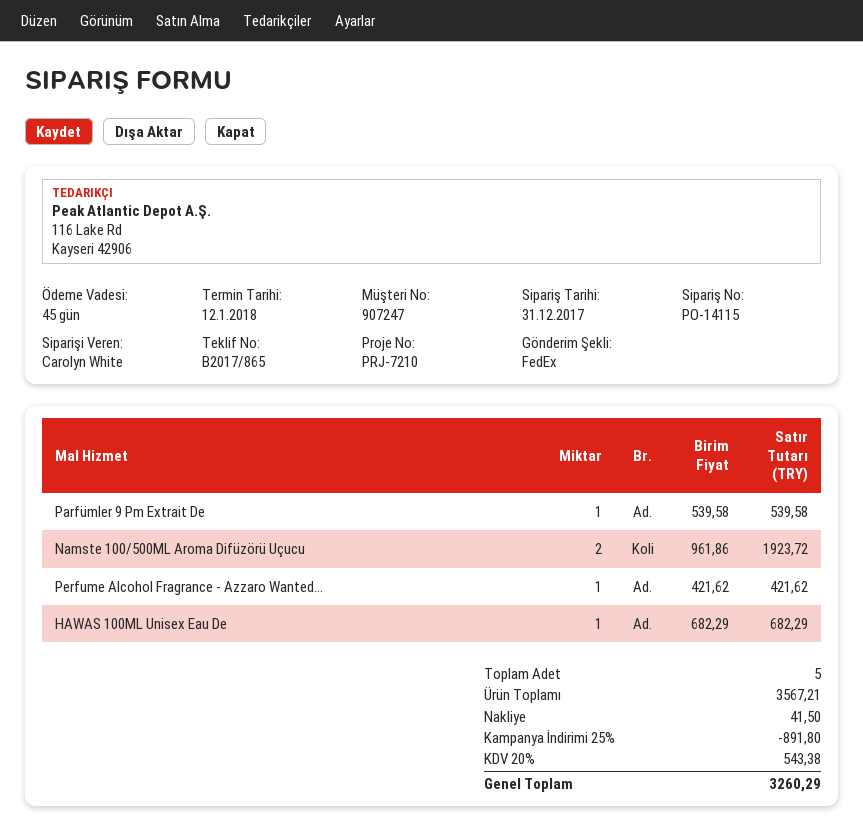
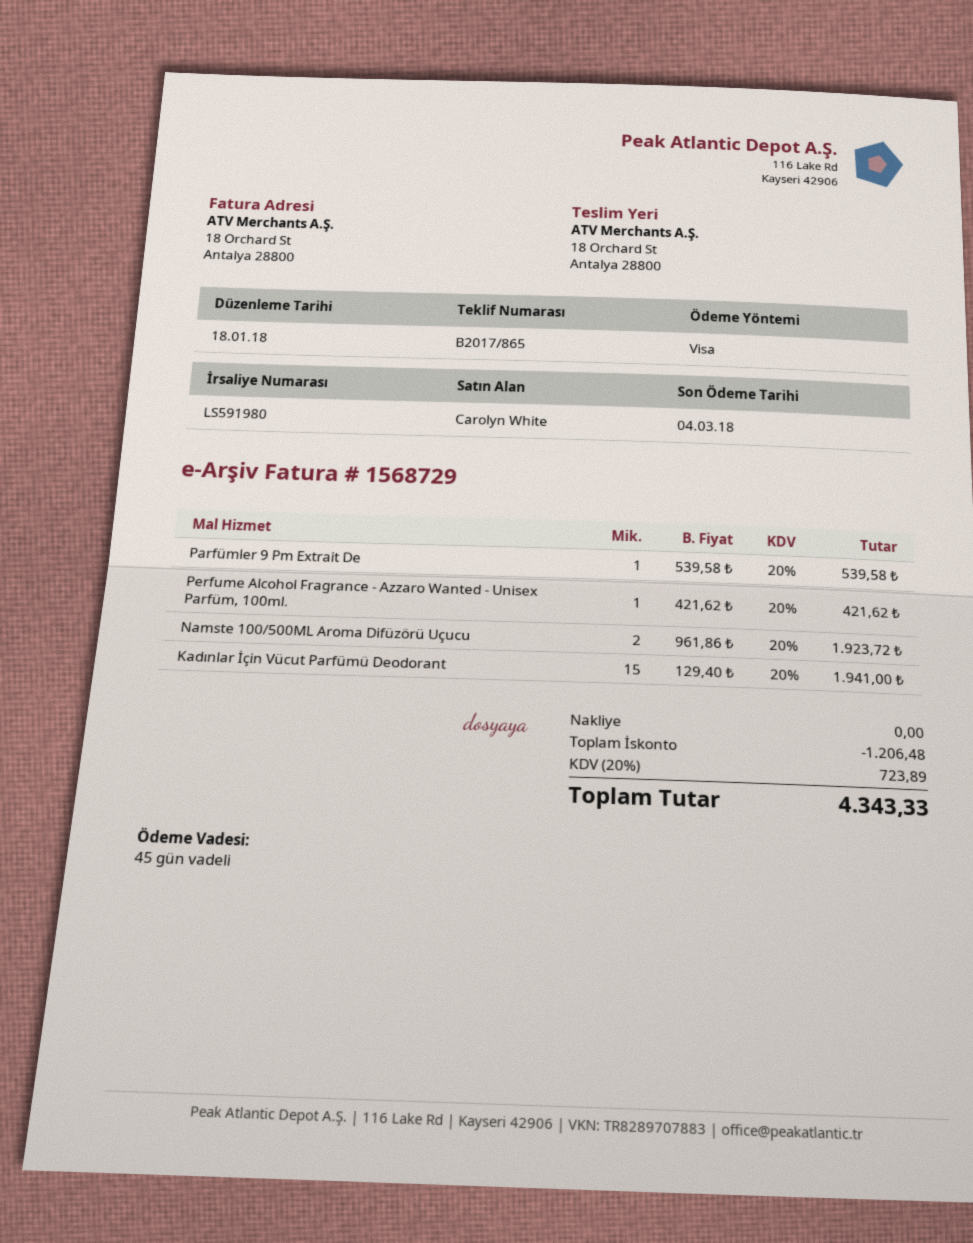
HAWAS 100ML Unisex Eau De: 1 x 682.29 = 682.29 -> none
Kadınlar İçin Vücut Parfümü Deodorant: none -> 15 x 129.40 = 1941.00
discount: 891.80 -> 1206.48
shipping: 41.50 -> 0.00
tax: 20% = 543.38 -> 20% = 723.89
total: 3260.29 -> 4343.33

